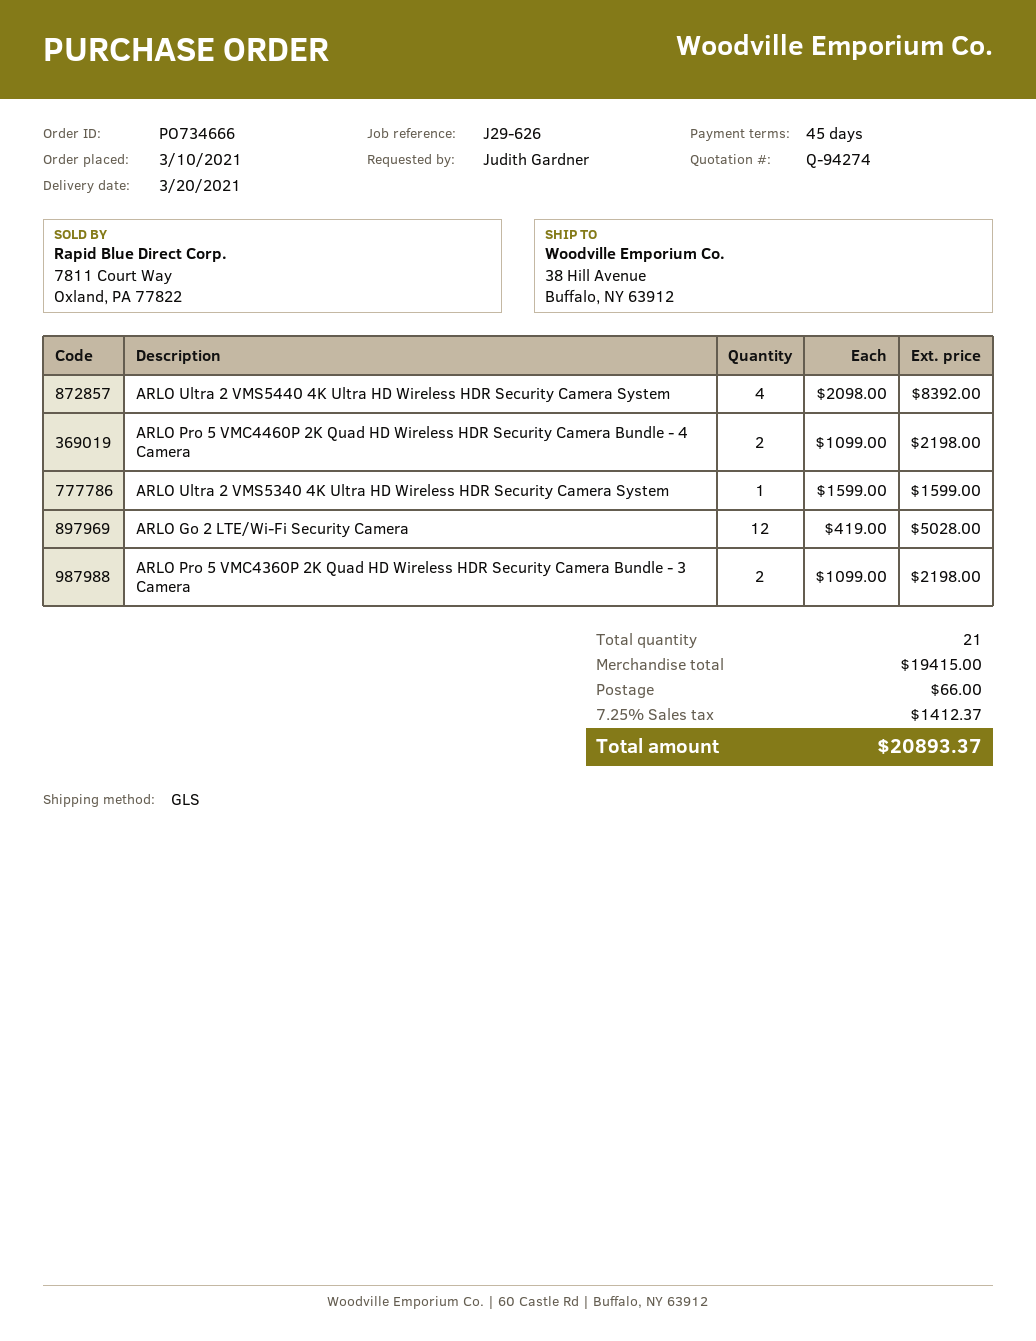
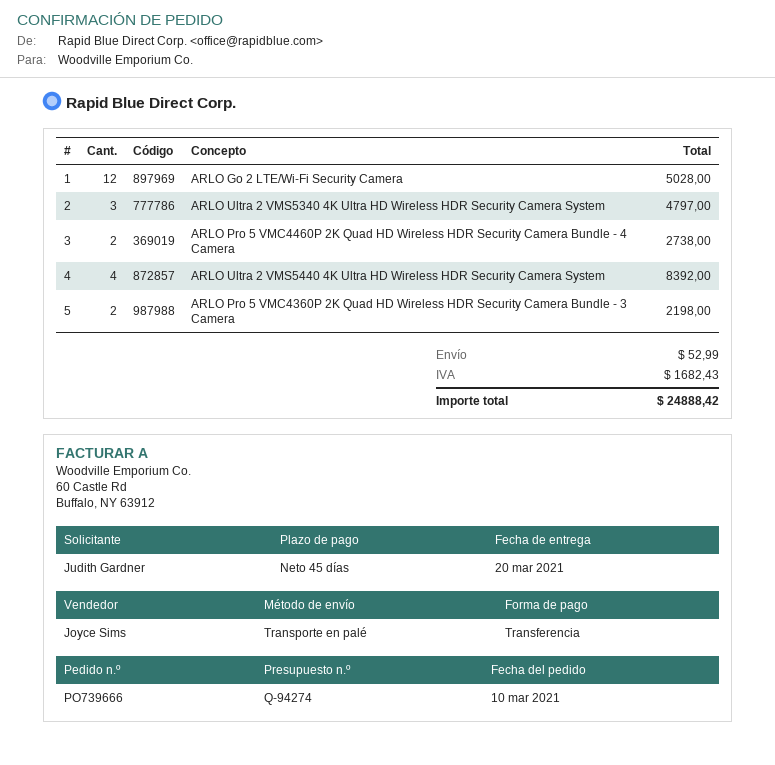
order number: PO734666 -> PO739666
shipping method: GLS -> pallet freight
ARLO Pro 5 VMC4460P 2K Quad HD Wireless HDR Security Camera Bundle - 4 Camera: 2 for 2198.00 -> 2 for 2738.00
ARLO Ultra 2 VMS5340 4K Ultra HD Wireless HDR Security Camera System: 1 for 1599.00 -> 3 for 4797.00
shipping: 66.00 -> 52.99
tax: 1412.37 -> 1682.43
total: 20893.37 -> 24888.42

